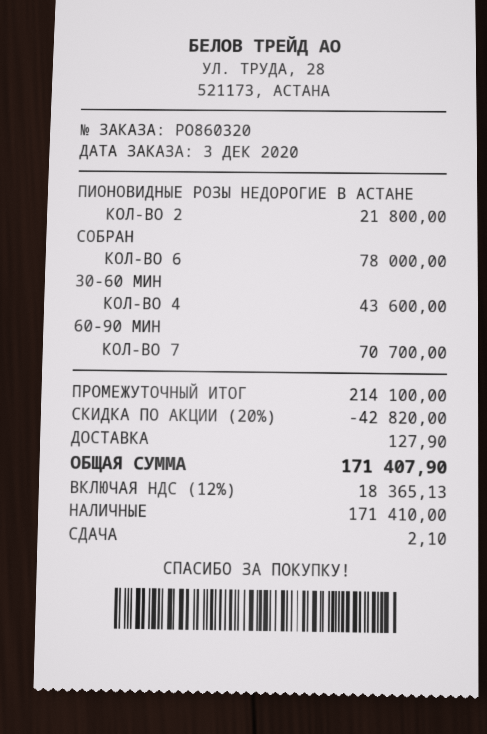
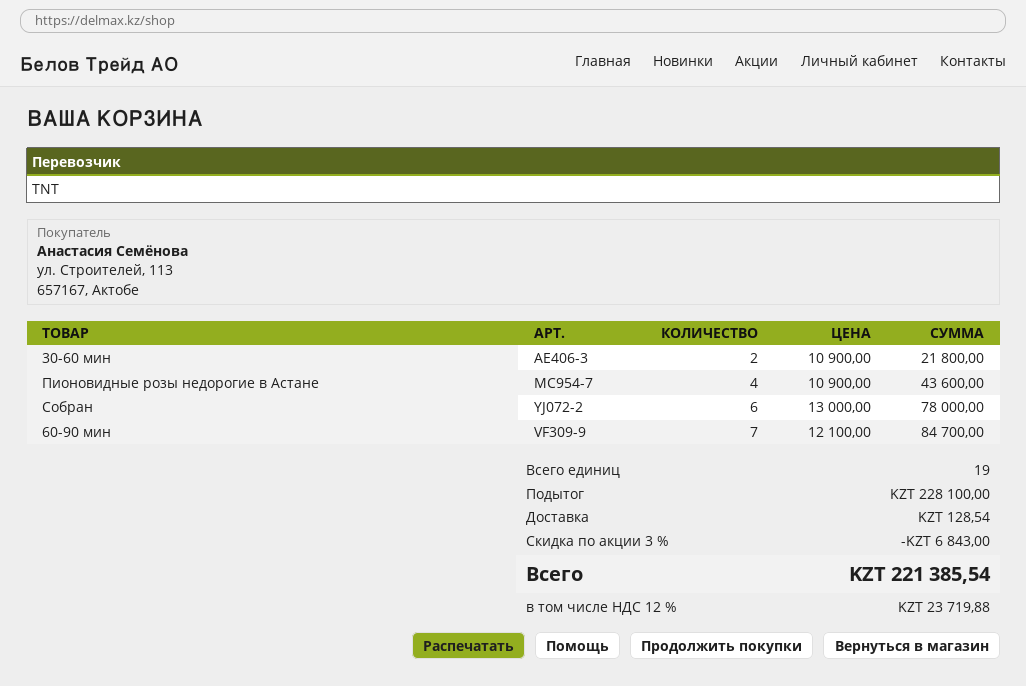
ПИОНОВИДНЫЕ РОЗЫ НЕДОРОГИЕ В АСТАНЕ: 2 for 21800.00 -> 4 for 43600.00
30-60 МИН: 4 for 43600.00 -> 2 for 21800.00
60-90 МИН: 7 for 70700.00 -> 7 for 84700.00
subtotal: 214100.00 -> 228100.00
discount: 20% = 42820.00 -> 3% = 6843.00
shipping: 127.90 -> 128.54
tax: 12% = 18365.13 -> 12% = 23719.88
total: 171407.90 -> 221385.54

